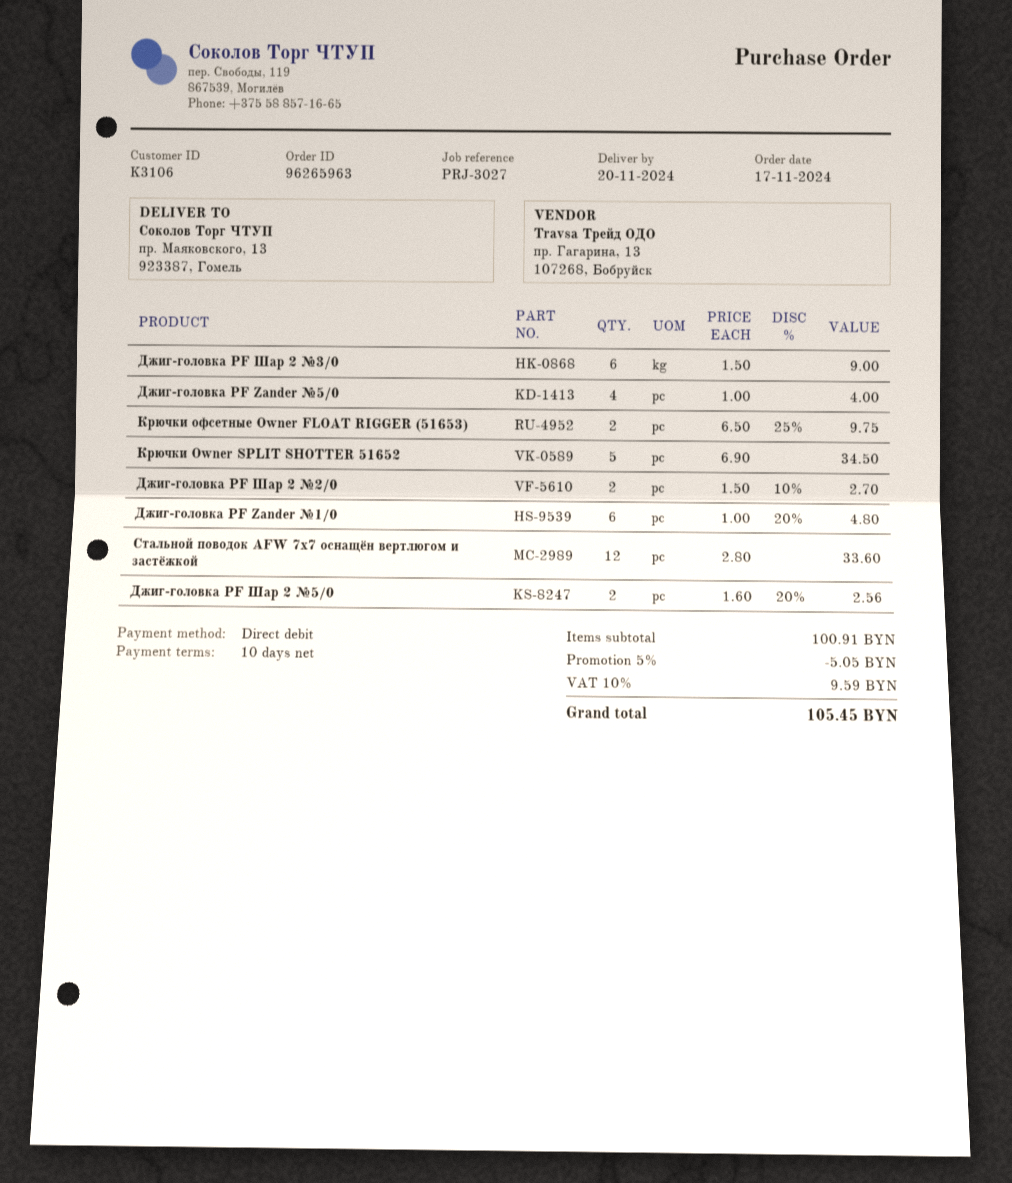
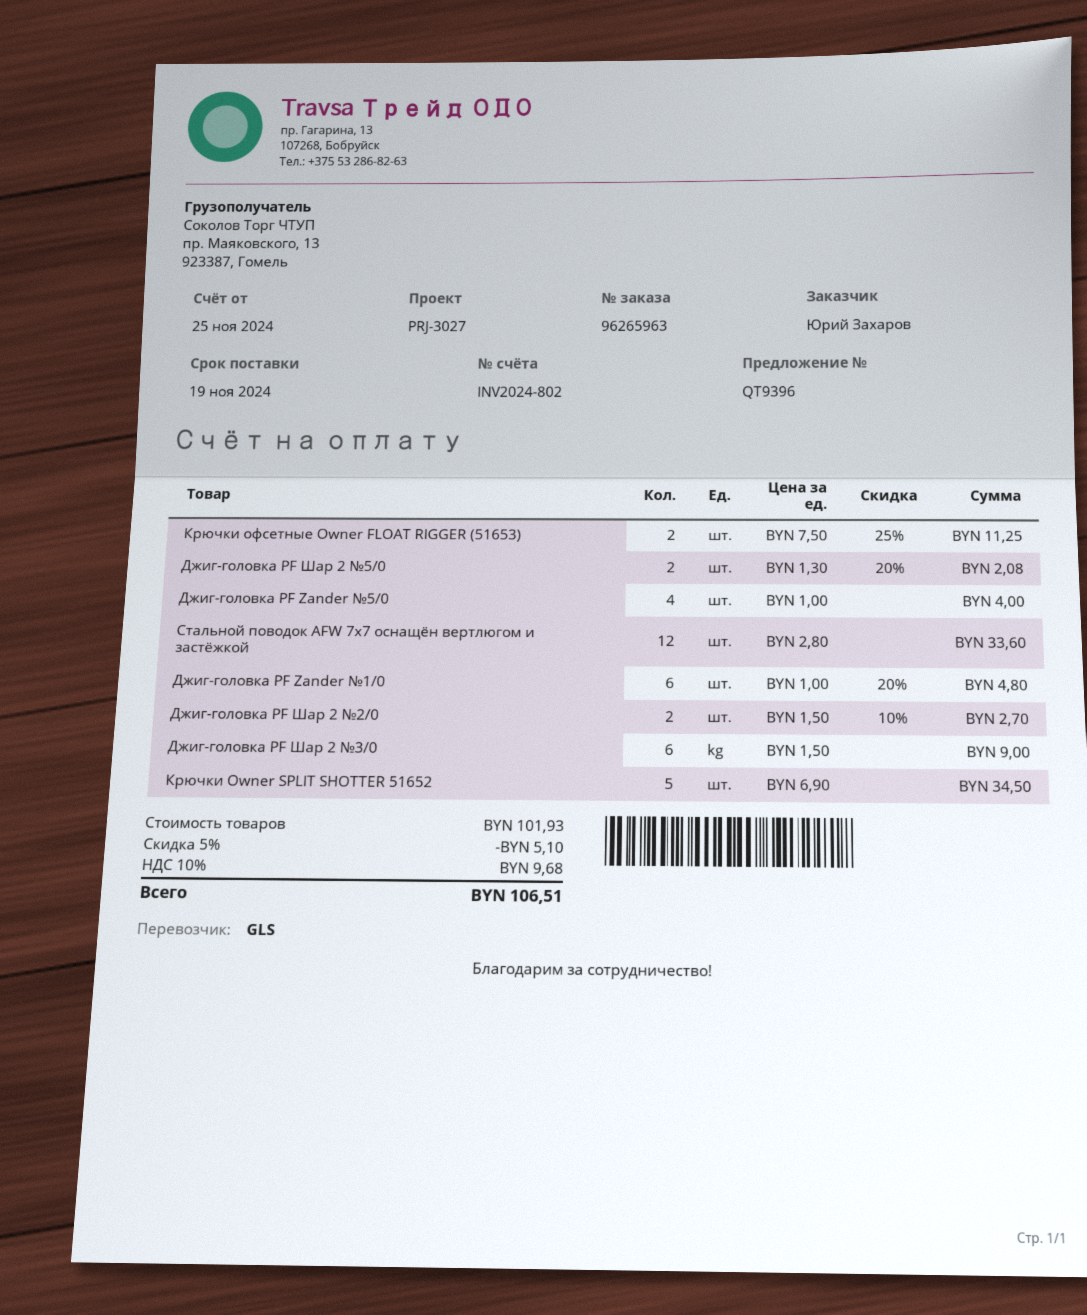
delivery date: 2024-11-20 -> 2024-11-19
Крючки офсетные Owner FLOAT RIGGER (51653): 2 x 6.50 - 25% = 9.75 -> 2 x 7.50 - 25% = 11.25
Джиг-головка PF Шар 2 №5/0: 2 x 1.60 - 20% = 2.56 -> 2 x 1.30 - 20% = 2.08
subtotal: 100.91 -> 101.93
discount: 5% = 5.05 -> 5% = 5.10
tax: 10% = 9.59 -> 10% = 9.68
total: 105.45 -> 106.51

